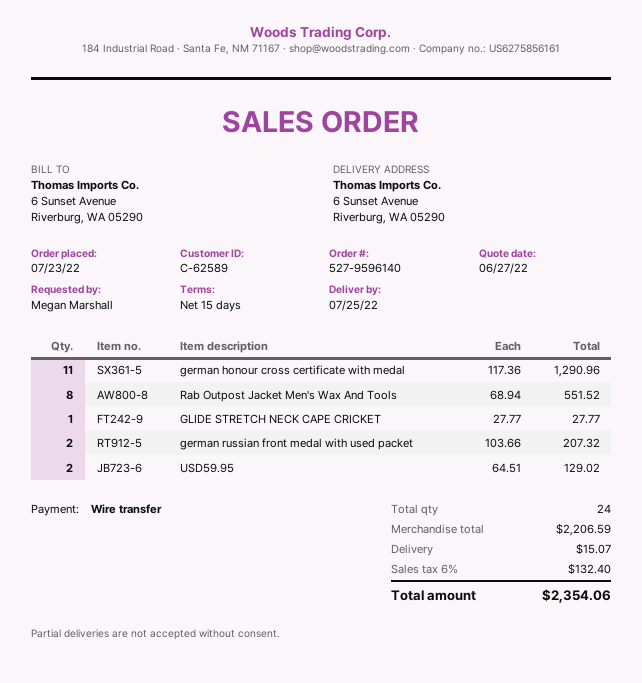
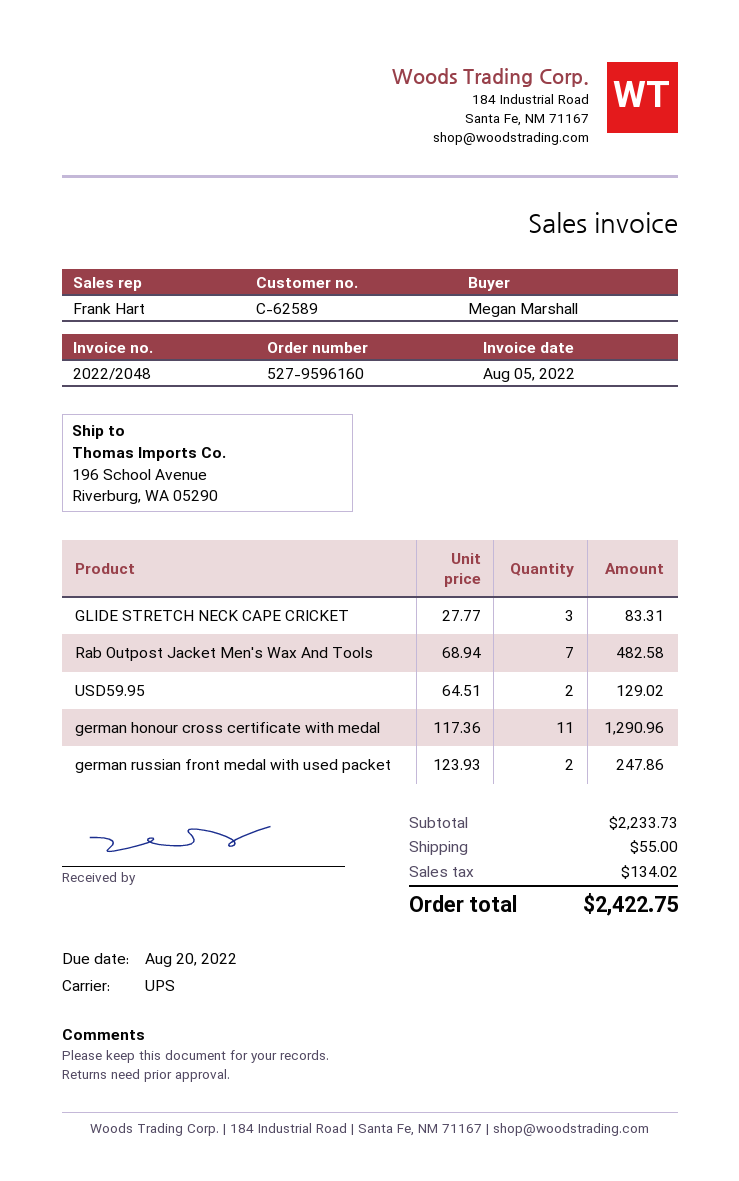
order number: 527-9596140 -> 527-9596160
ship to: 6 Sunset Avenue, Riverburg, WA 05290 -> 196 School Avenue, Riverburg, WA 05290
Rab Outpost Jacket Men's Wax And Tools: 8 x 68.94 = 551.52 -> 7 x 68.94 = 482.58
GLIDE STRETCH NECK CAPE CRICKET: 1 x 27.77 = 27.77 -> 3 x 27.77 = 83.31
german russian front medal with used packet: 2 x 103.66 = 207.32 -> 2 x 123.93 = 247.86
subtotal: 2206.59 -> 2233.73
shipping: 15.07 -> 55.00
tax: 132.40 -> 134.02
total: 2354.06 -> 2422.75

